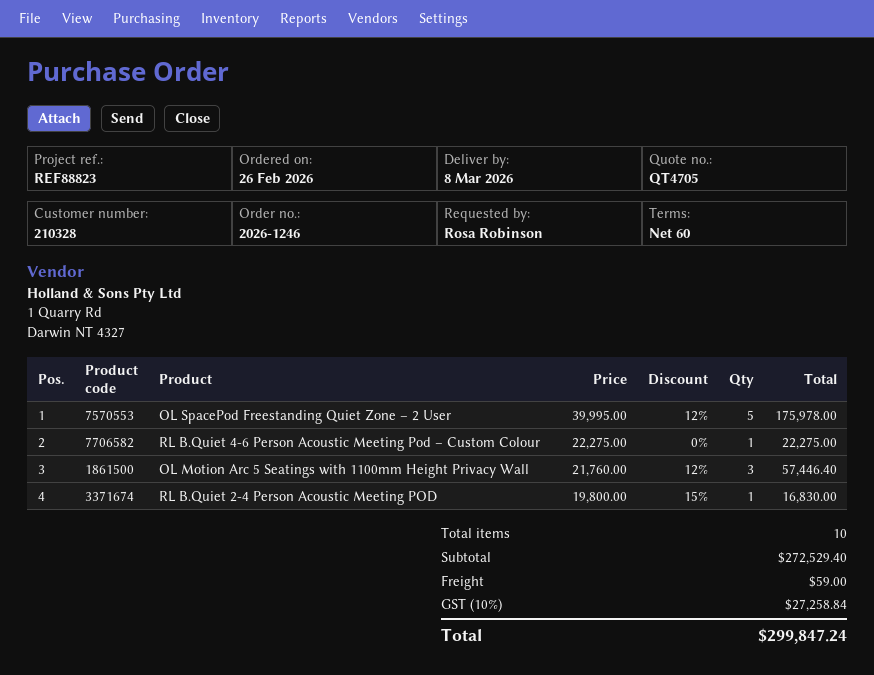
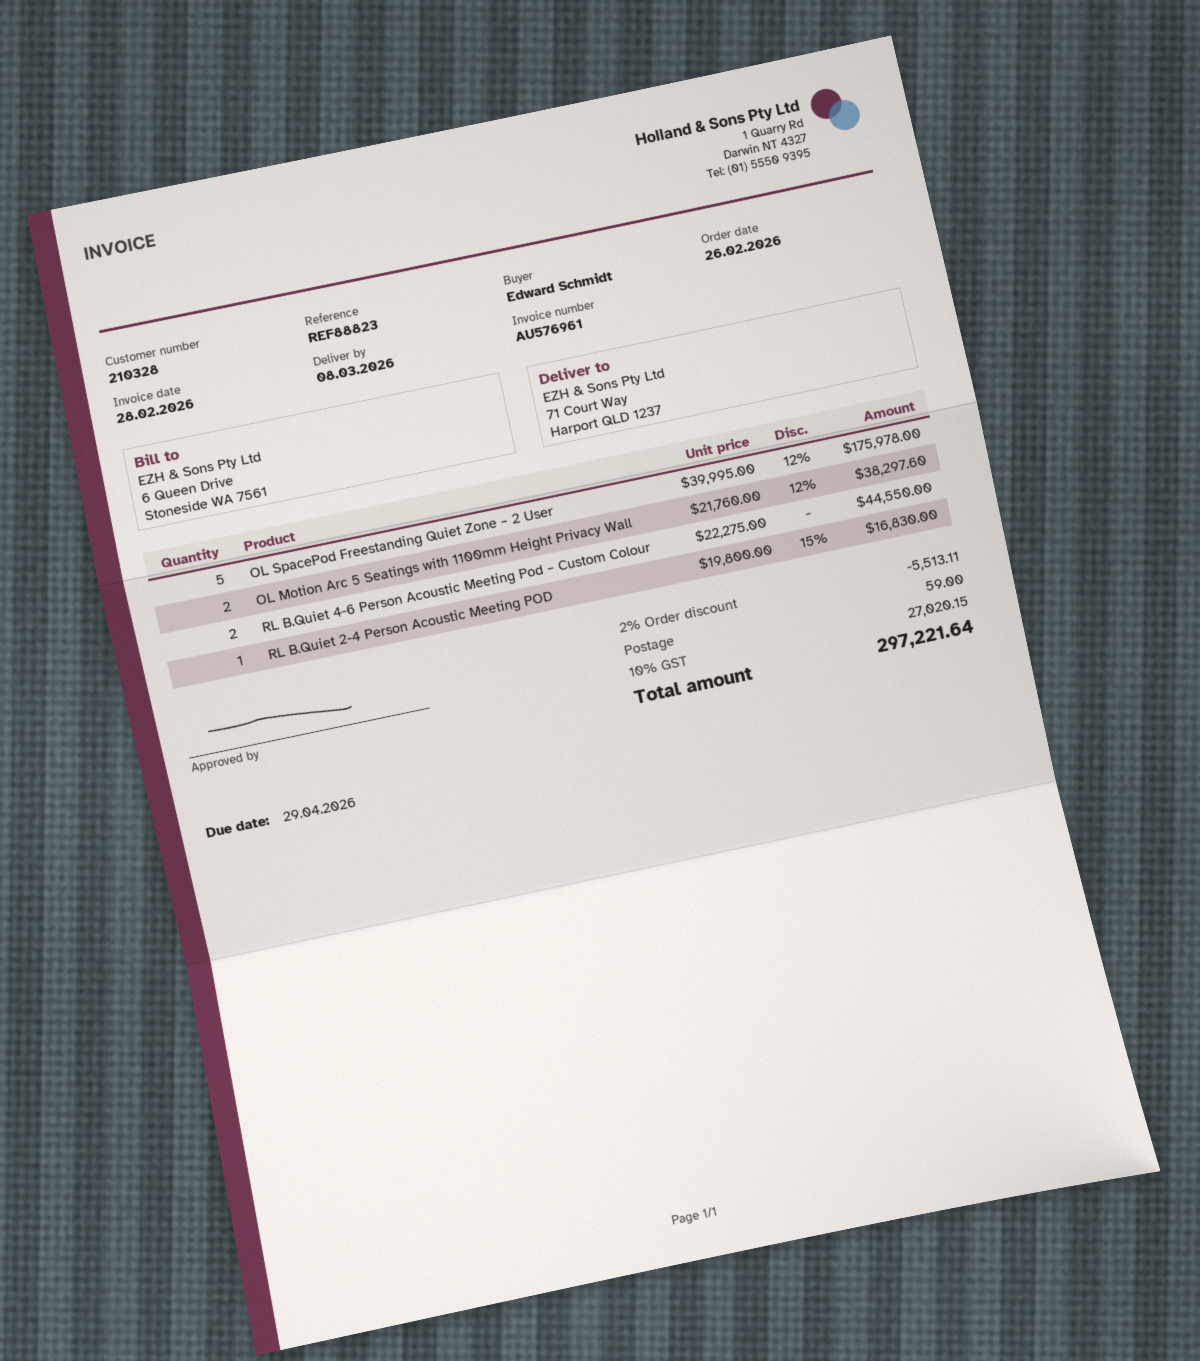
ordered by: Rosa Robinson -> Edward Schmidt
RL B.Quiet 4-6 Person Acoustic Meeting Pod – Custom Colour: 1 x 22275.00 = 22275.00 -> 2 x 22275.00 = 44550.00
OL Motion Arc 5 Seatings with 1100mm Height Privacy Wall: 3 x 21760.00 - 12% = 57446.40 -> 2 x 21760.00 - 12% = 38297.60
discount: none -> 2% = 5513.11
tax: 10% = 27258.84 -> 10% = 27020.15
total: 299847.24 -> 297221.64

